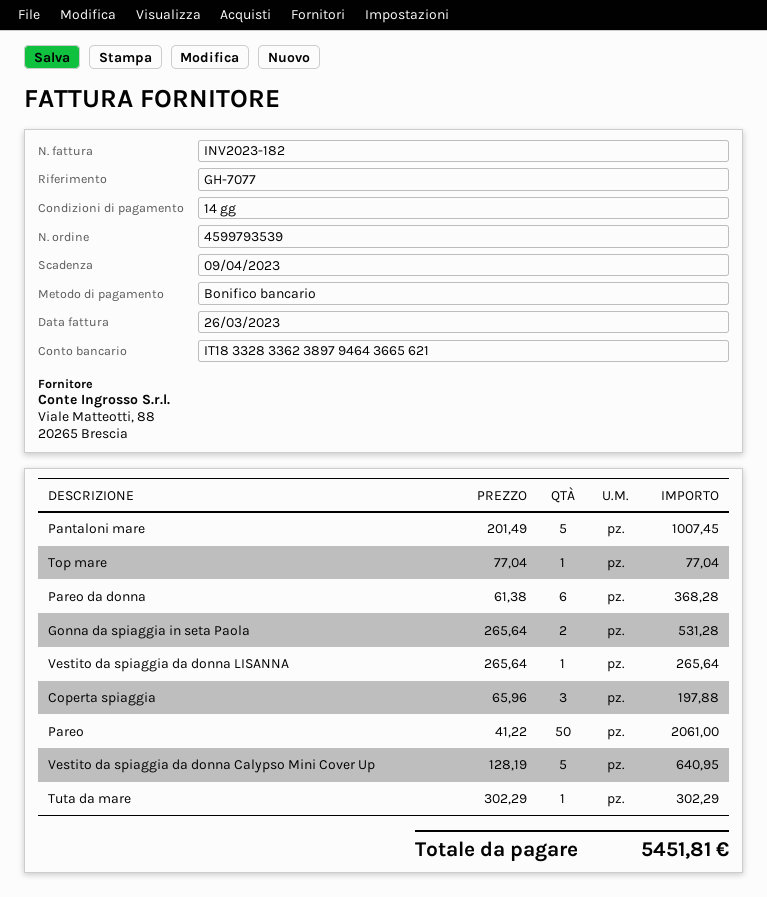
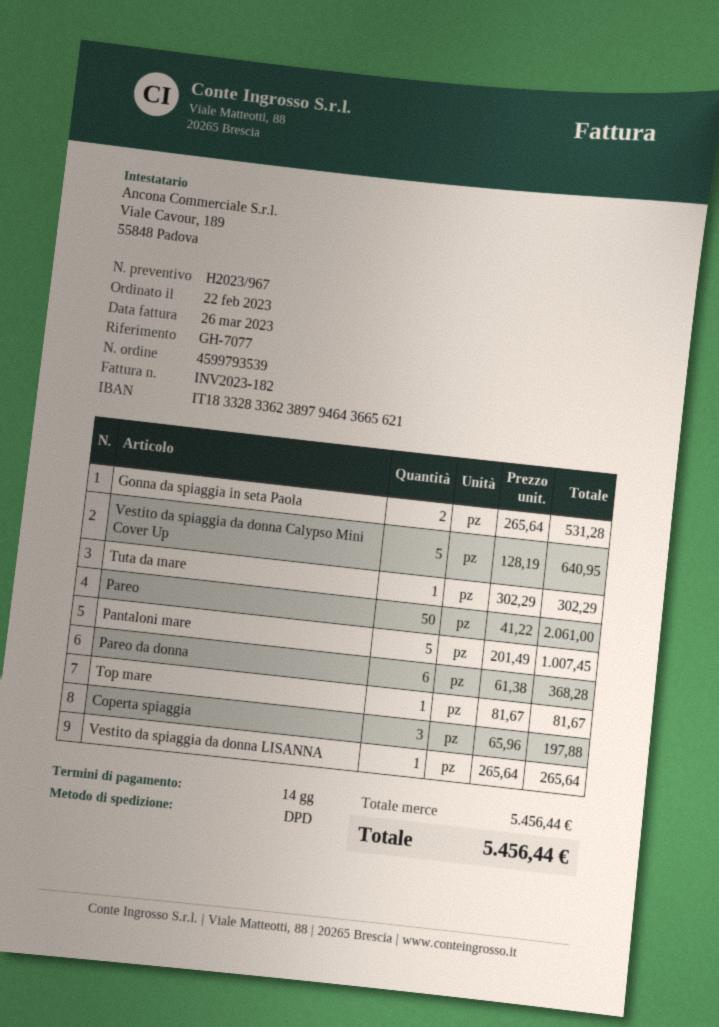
Top mare: 1 x 77.04 = 77.04 -> 1 x 81.67 = 81.67
total: 5451.81 -> 5456.44

